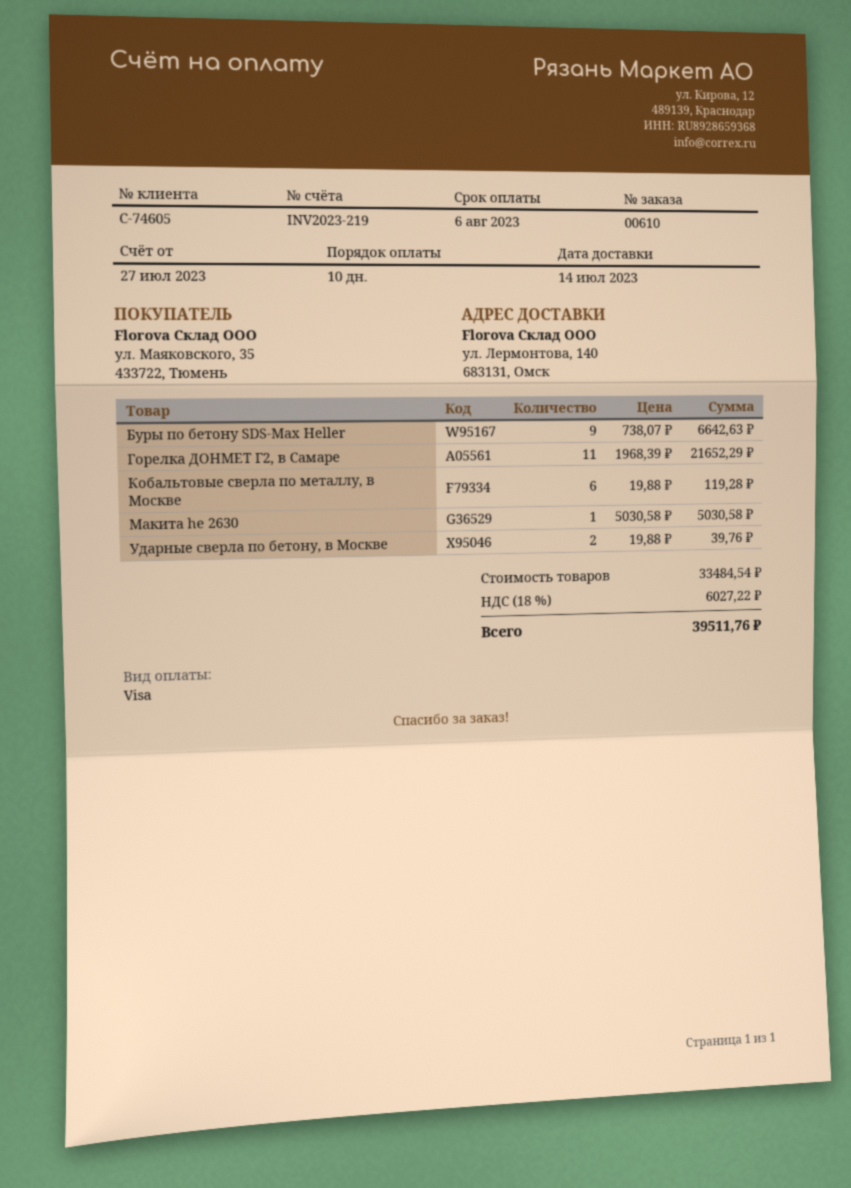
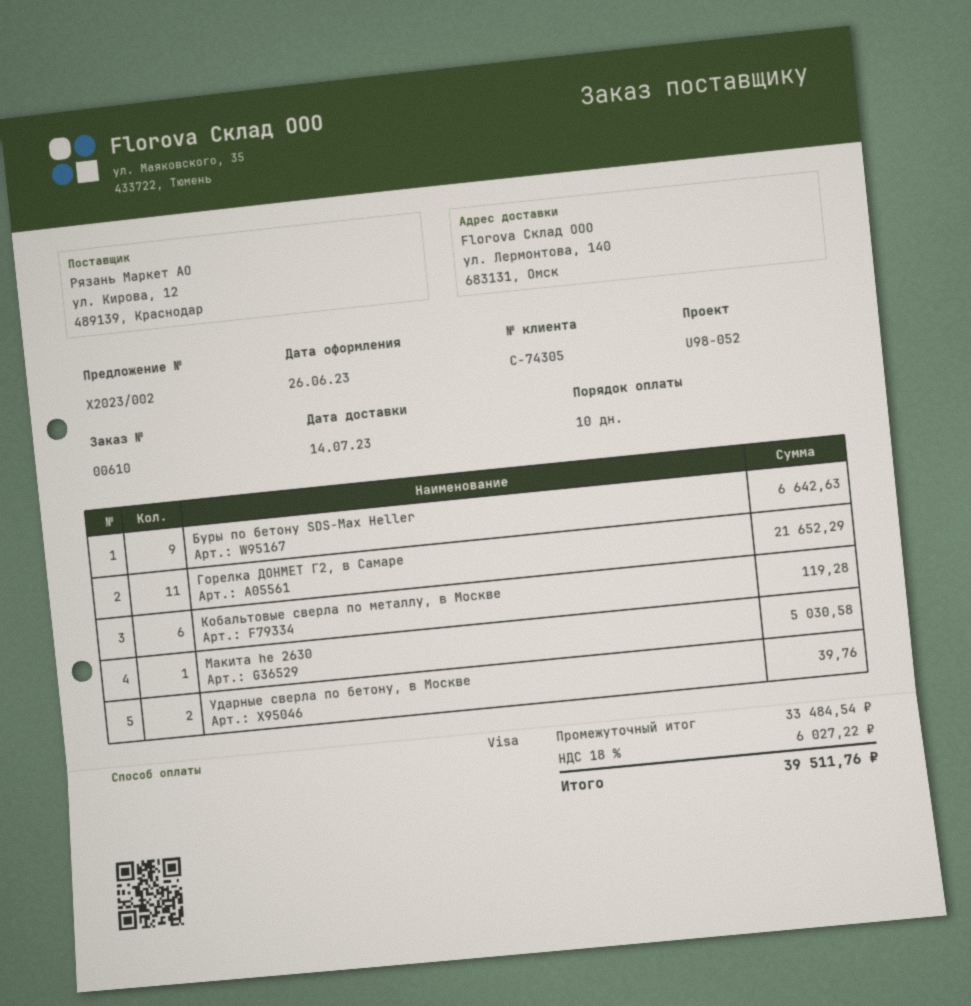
customer number: C-74605 -> C-74305

